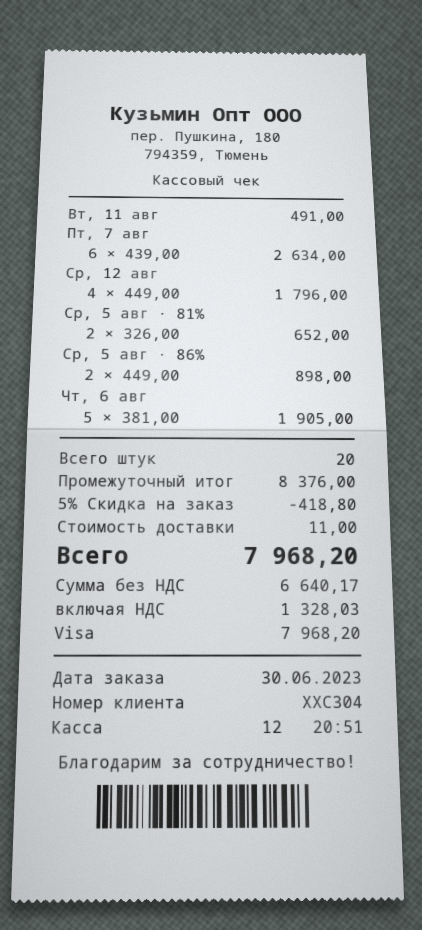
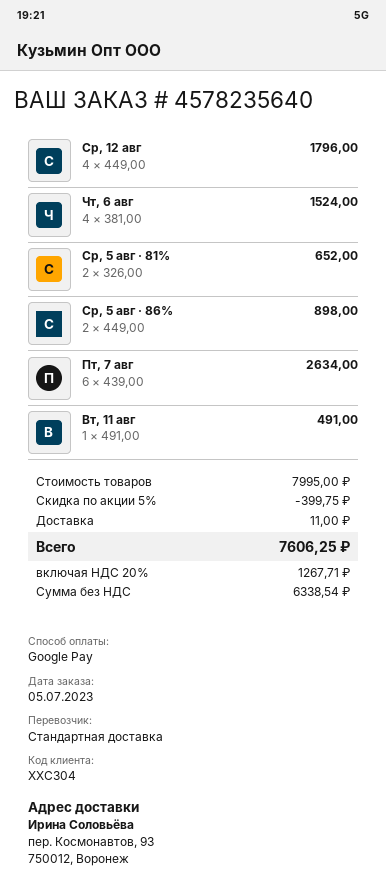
order date: 2023-06-30 -> 2023-07-05
payment method: Visa -> Google Pay
Чт, 6 авг: 5 x 381.00 = 1905.00 -> 4 x 381.00 = 1524.00
subtotal: 8376.00 -> 7995.00
discount: 5% = 418.80 -> 5% = 399.75
net: 6640.17 -> 6338.54
tax: 1328.03 -> 1267.71
total: 7968.20 -> 7606.25

